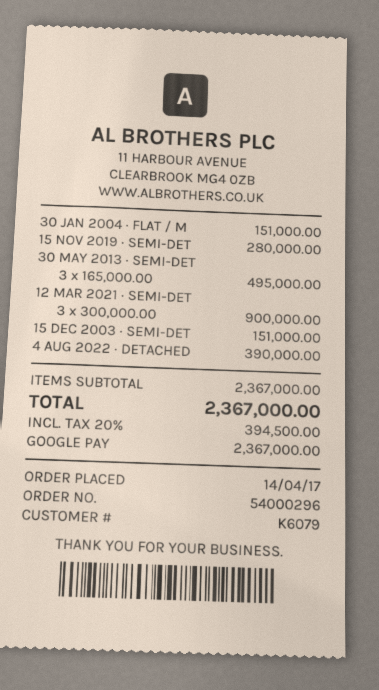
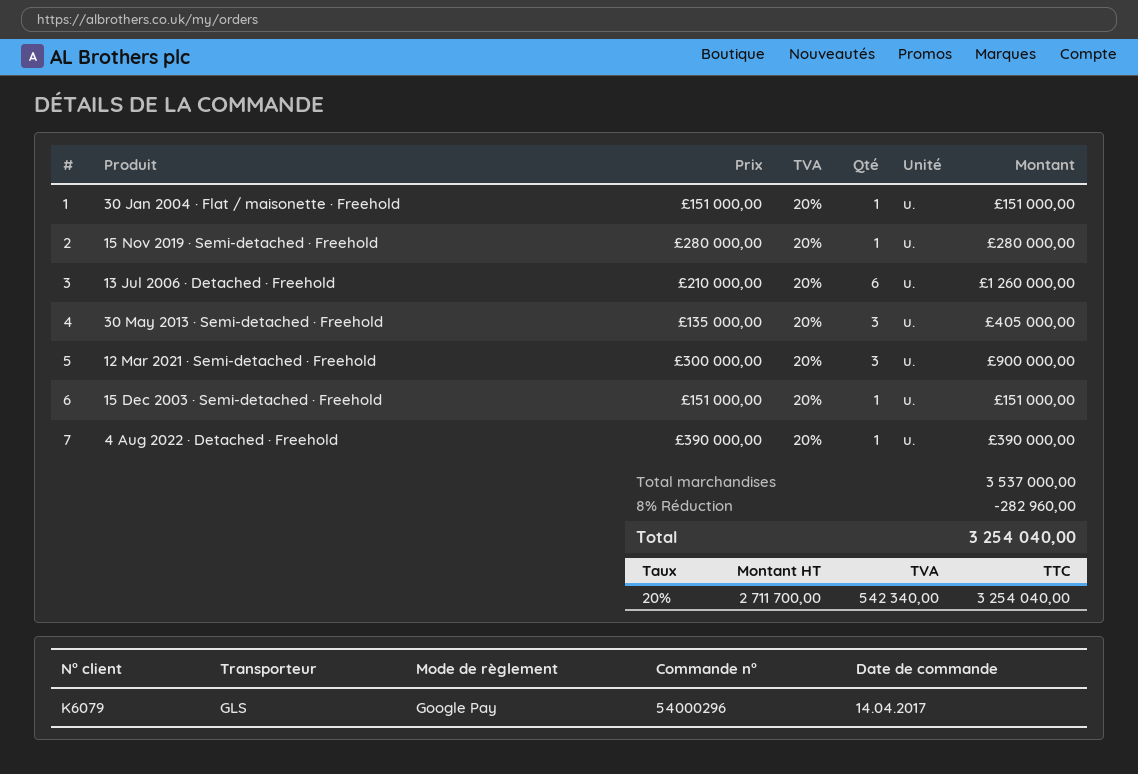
30 MAY 2013 · SEMI-DET: 3 x 165000.00 = 495000.00 -> 3 x 135000.00 = 405000.00
13 Jul 2006 · Detached · Freehold: none -> 6 x 210000.00 = 1260000.00
subtotal: 2367000.00 -> 3537000.00
discount: none -> 8% = 282960.00
tax: 20% = 394500.00 -> 20% = 542340.00
total: 2367000.00 -> 3254040.00

